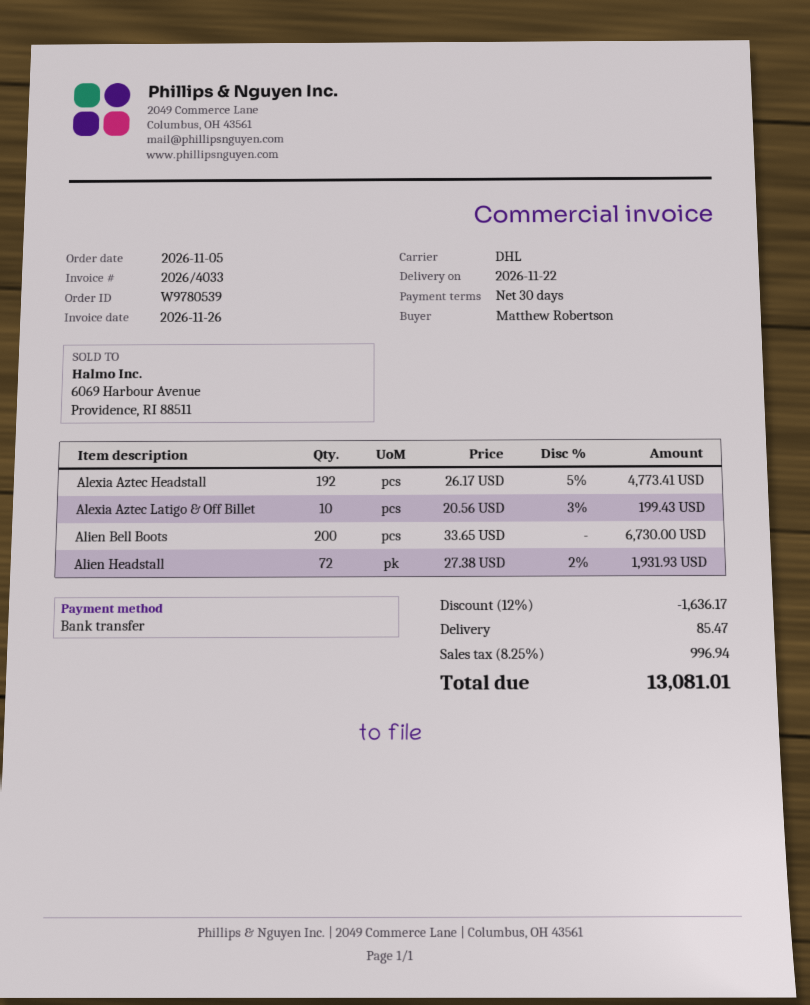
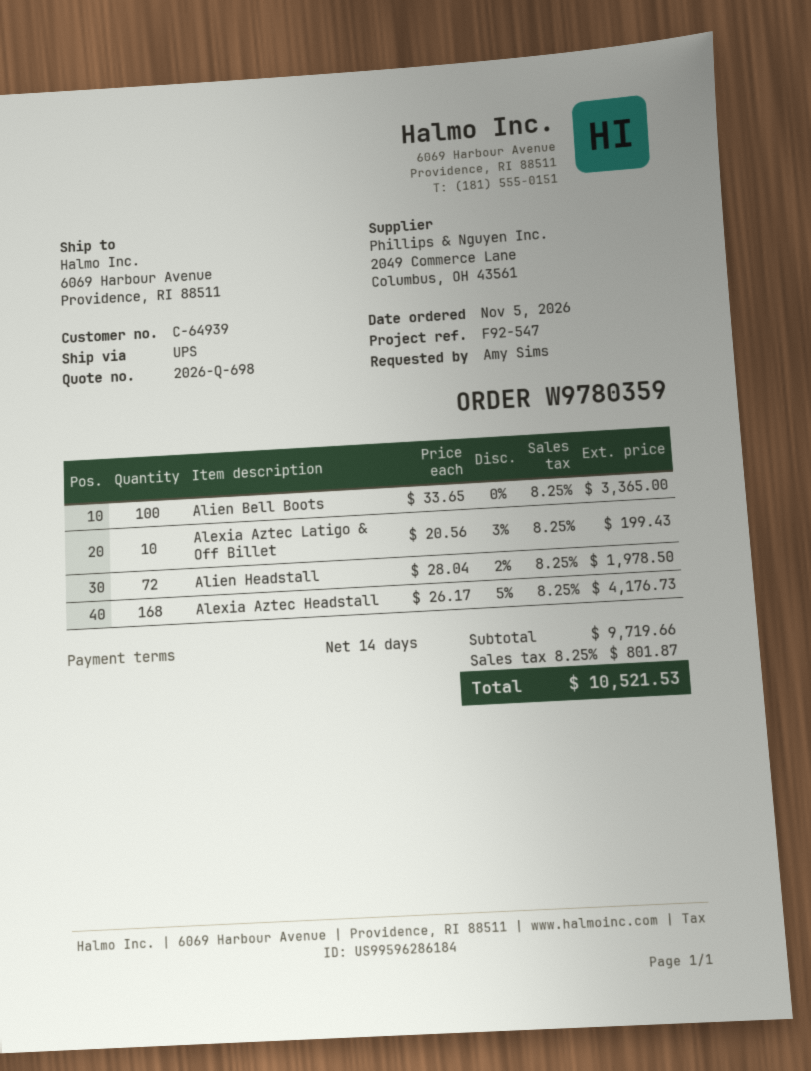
order number: W9780539 -> W9780359
payment terms: 30 days -> 14 days
ordered by: Matthew Robertson -> Amy Sims
shipping method: DHL -> UPS
Alexia Aztec Headstall: 192 x 26.17 - 5% = 4773.41 -> 168 x 26.17 - 5% = 4176.73
Alien Bell Boots: 200 x 33.65 = 6730.00 -> 100 x 33.65 = 3365.00
Alien Headstall: 72 x 27.38 - 2% = 1931.93 -> 72 x 28.04 - 2% = 1978.50
discount: 12% = 1636.17 -> none
shipping: 85.47 -> none
tax: 8.25% = 996.94 -> 8.25% = 801.87
total: 13081.01 -> 10521.53

